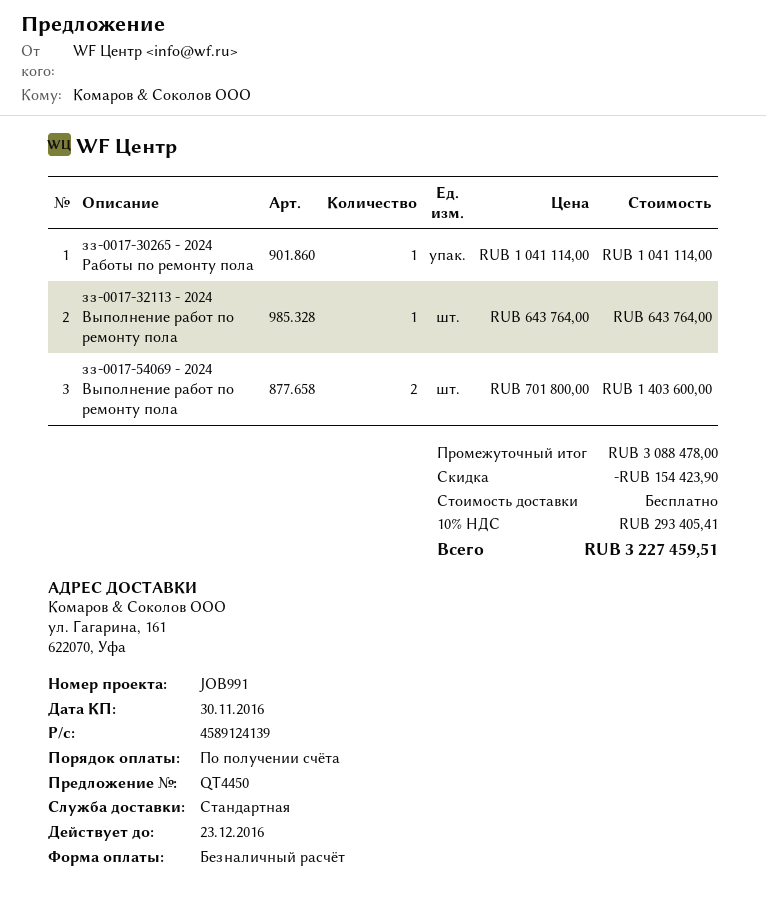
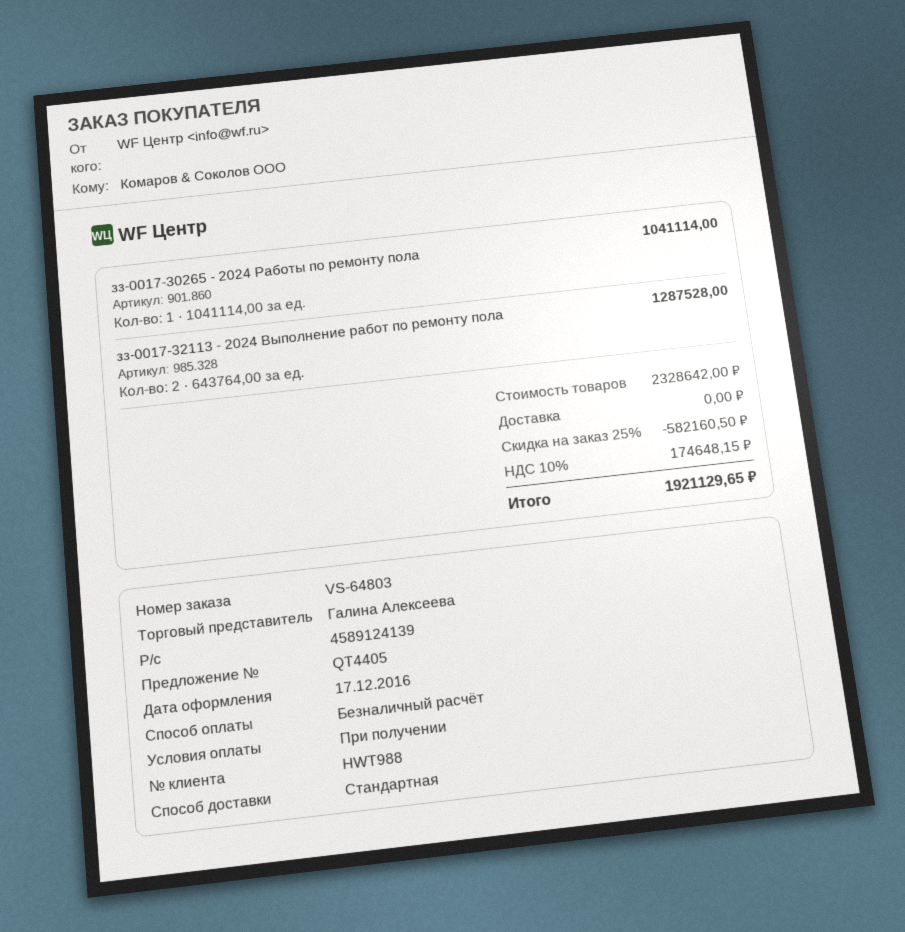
quote number: QT4450 -> QT4405
зз-0017-32113 - 2024 Выполнение работ по ремонту пола: 1 x 643764.00 = 643764.00 -> 2 x 643764.00 = 1287528.00
зз-0017-54069 - 2024 Выполнение работ по ремонту пола: 2 x 701800.00 = 1403600.00 -> none
subtotal: 3088478.00 -> 2328642.00
discount: 154423.90 -> 582160.50
tax: 10% = 293405.41 -> 10% = 174648.15
total: 3227459.51 -> 1921129.65

